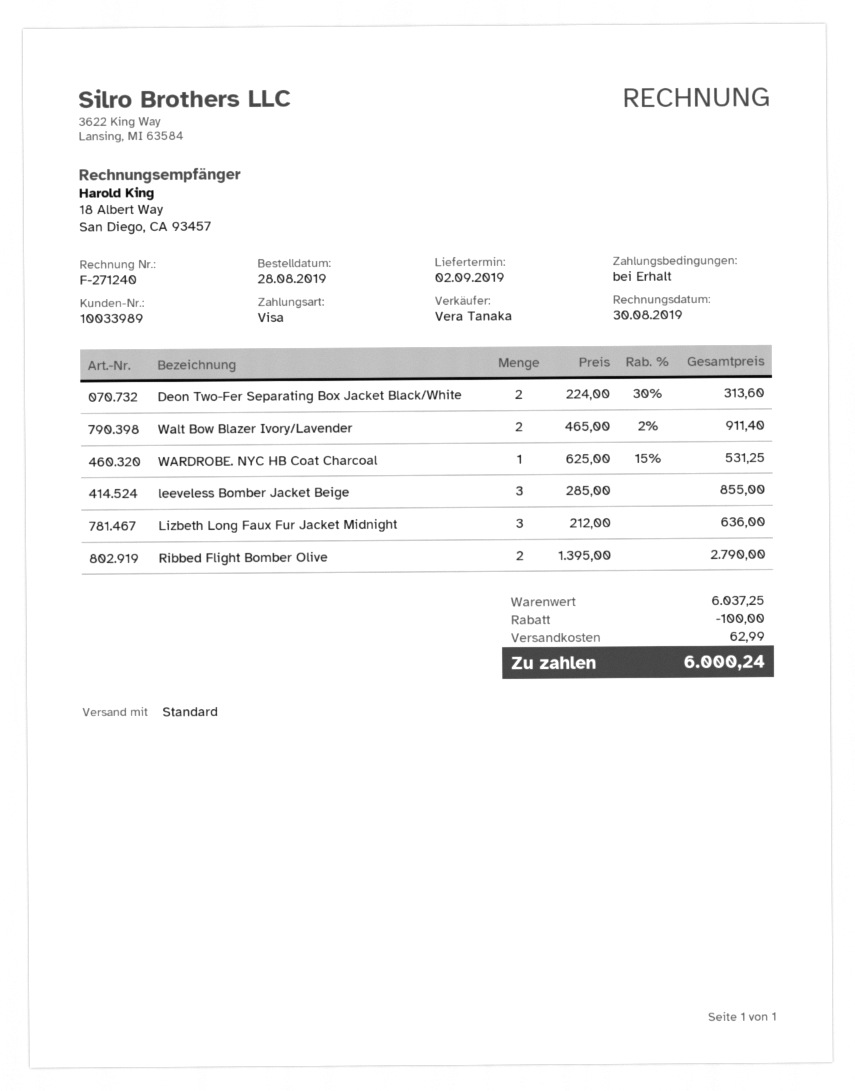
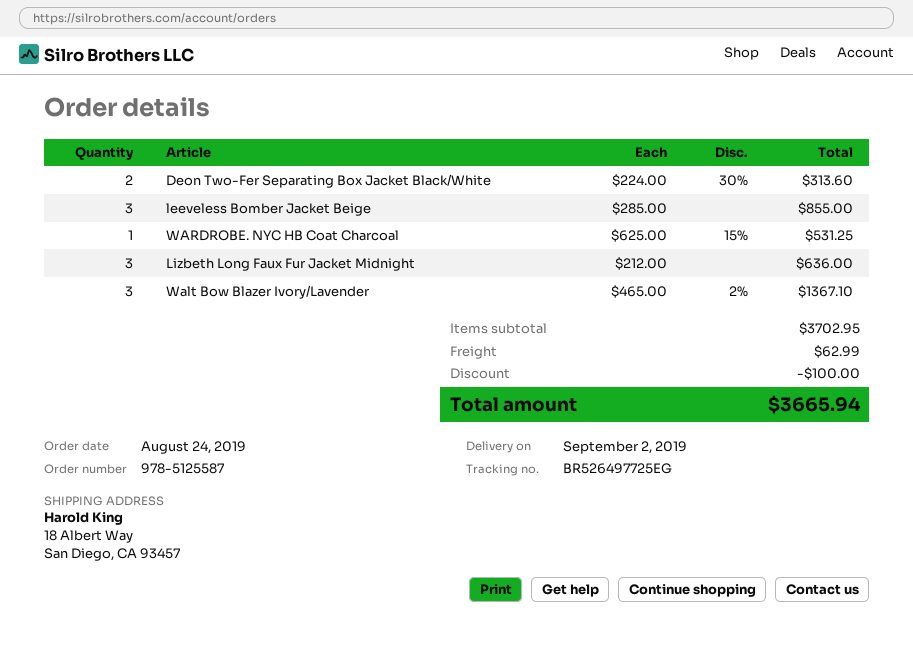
order date: 2019-08-28 -> 2019-08-24
Walt Bow Blazer Ivory/Lavender: 2 x 465.00 - 2% = 911.40 -> 3 x 465.00 - 2% = 1367.10
Ribbed Flight Bomber Olive: 2 x 1395.00 = 2790.00 -> none
subtotal: 6037.25 -> 3702.95
total: 6000.24 -> 3665.94

